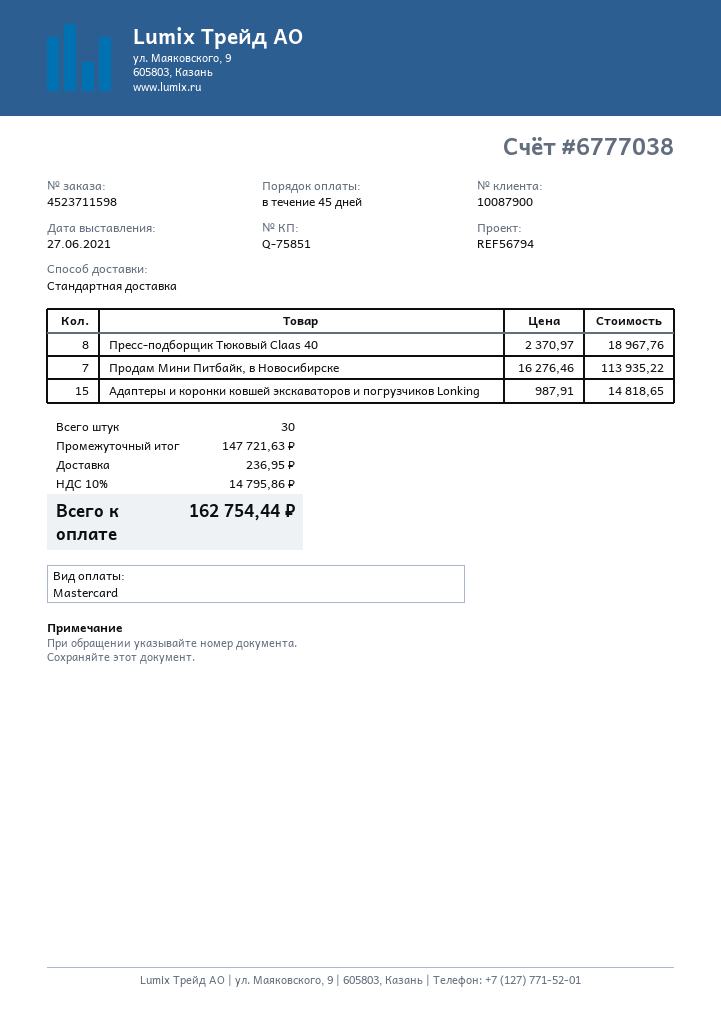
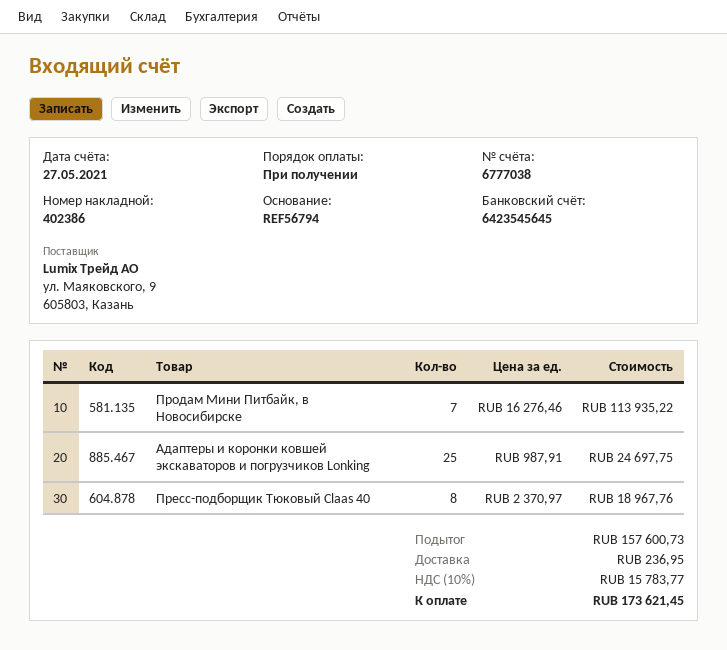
invoice date: 2021-06-27 -> 2021-05-27
payment terms: 45 days -> on receipt
Адаптеры и коронки ковшей экскаваторов и погрузчиков Lonking: 15 x 987.91 = 14818.65 -> 25 x 987.91 = 24697.75
subtotal: 147721.63 -> 157600.73
tax: 10% = 14795.86 -> 10% = 15783.77
total: 162754.44 -> 173621.45

